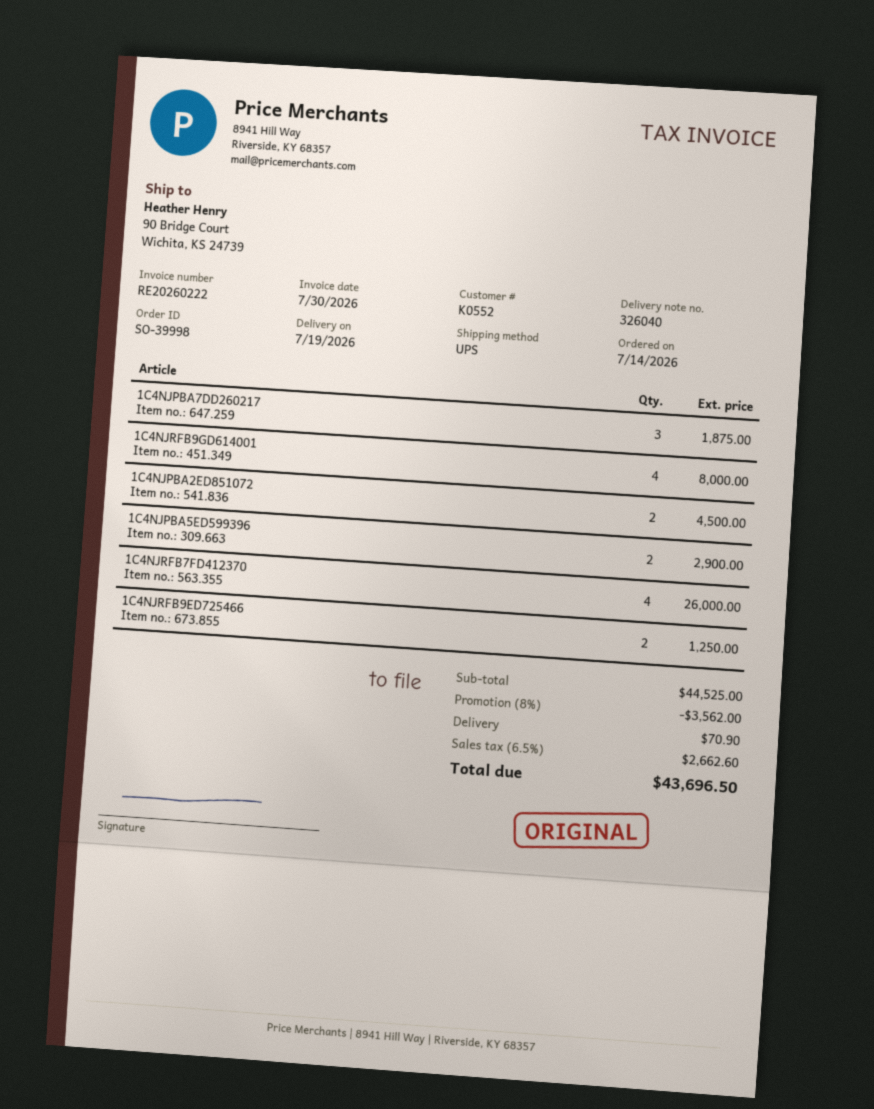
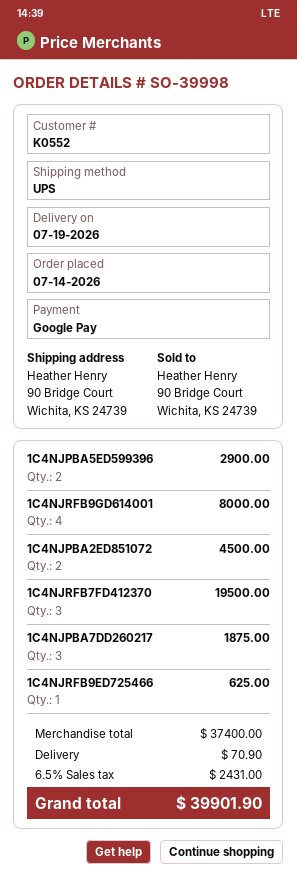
1C4NJRFB7FD412370: 4 for 26000.00 -> 3 for 19500.00
1C4NJRFB9ED725466: 2 for 1250.00 -> 1 for 625.00
subtotal: 44525.00 -> 37400.00
discount: 8% = 3562.00 -> none
tax: 6.5% = 2662.60 -> 6.5% = 2431.00
total: 43696.50 -> 39901.90

